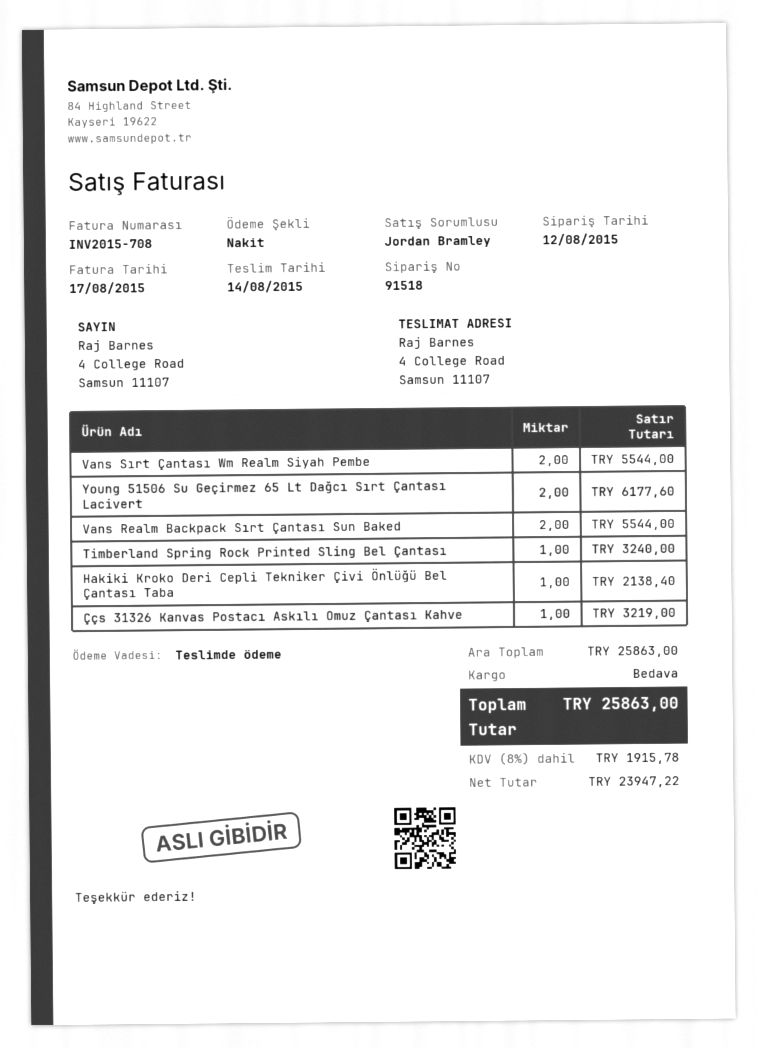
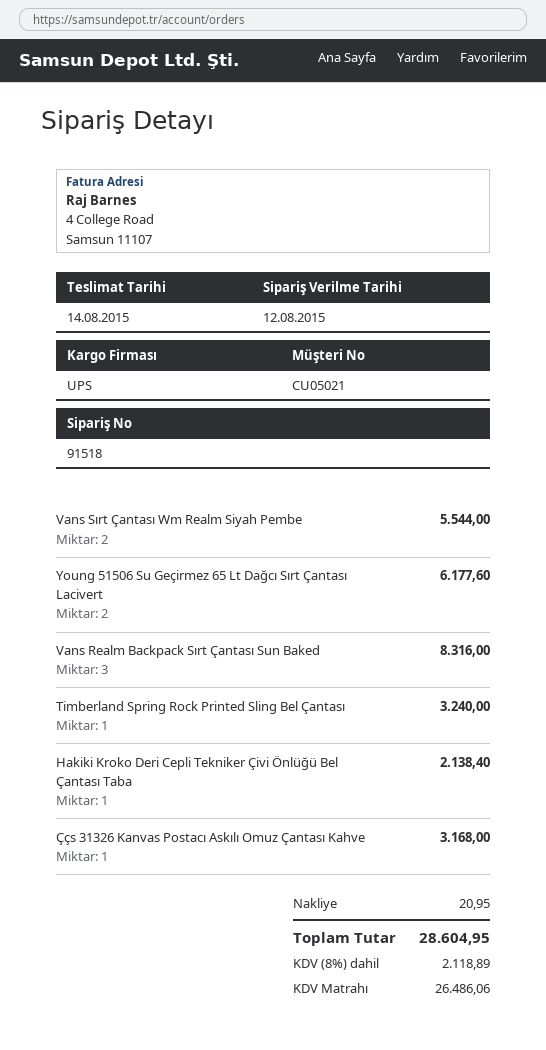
Vans Realm Backpack Sırt Çantası Sun Baked: 2 for 5544.00 -> 3 for 8316.00
Ççs 31326 Kanvas Postacı Askılı Omuz Çantası Kahve: 1 for 3219.00 -> 1 for 3168.00
shipping: 0.00 -> 20.95
net: 23947.22 -> 26486.06
tax: 8% = 1915.78 -> 8% = 2118.89
total: 25863.00 -> 28604.95

